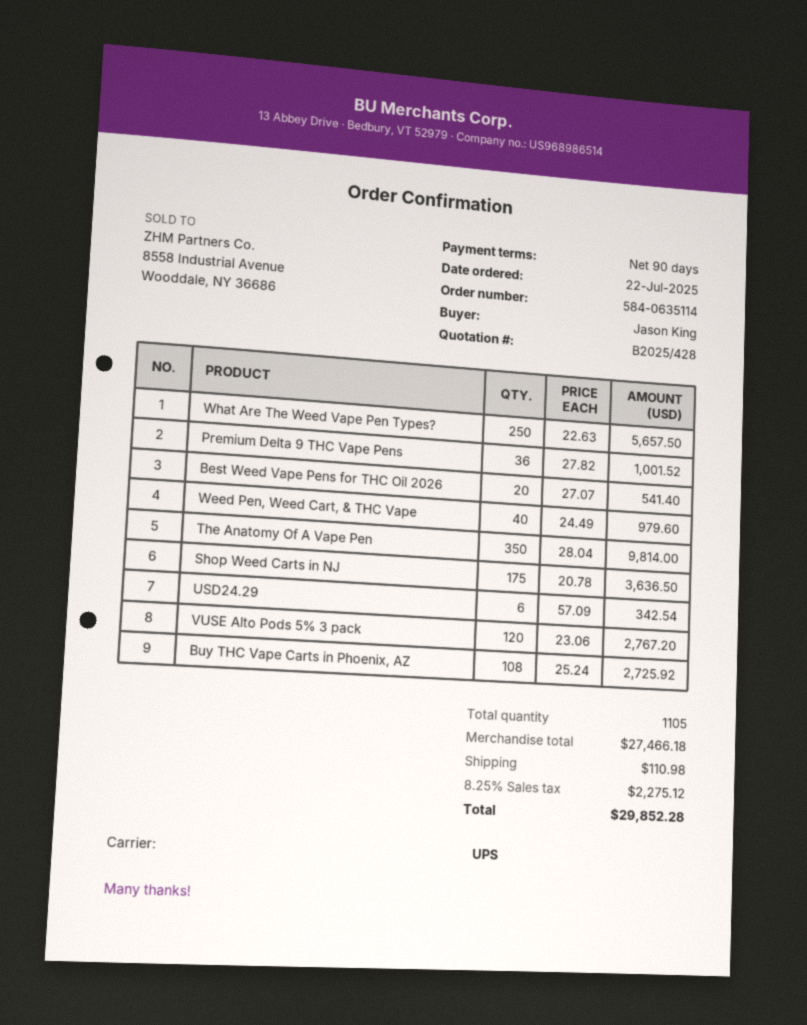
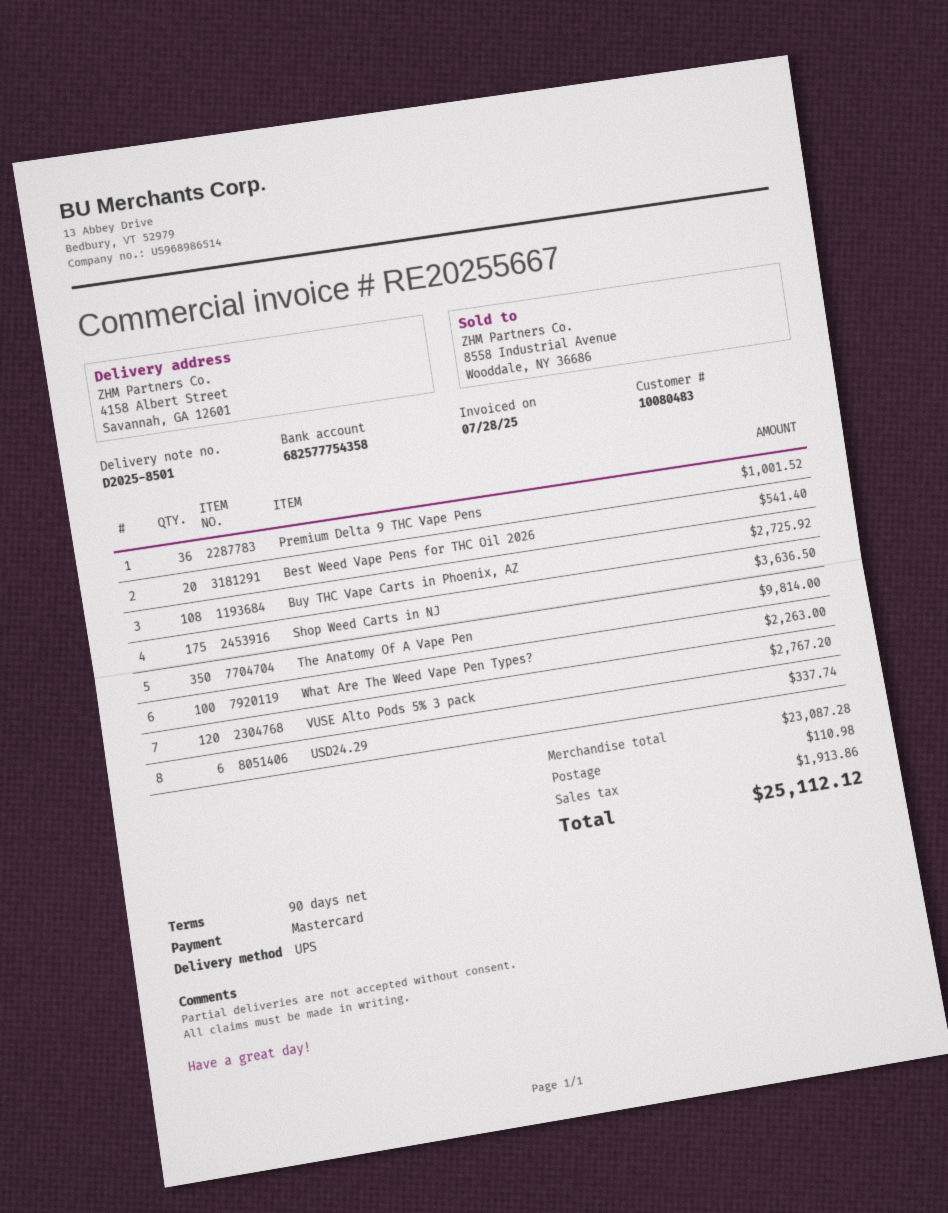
What Are The Weed Vape Pen Types?: 250 for 5657.50 -> 100 for 2263.00
Weed Pen, Weed Cart, & THC Vape: 40 for 979.60 -> none
USD24.29: 6 for 342.54 -> 6 for 337.74
subtotal: 27466.18 -> 23087.28
tax: 2275.12 -> 1913.86
total: 29852.28 -> 25112.12

